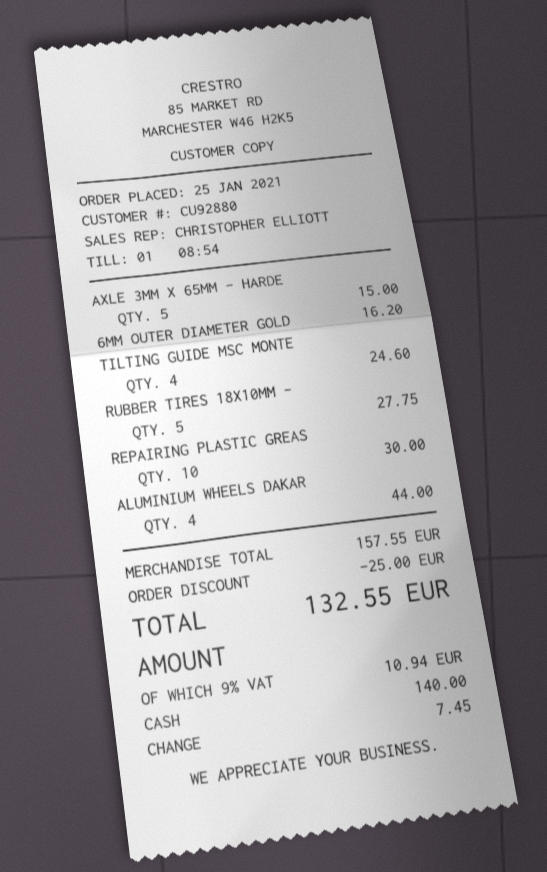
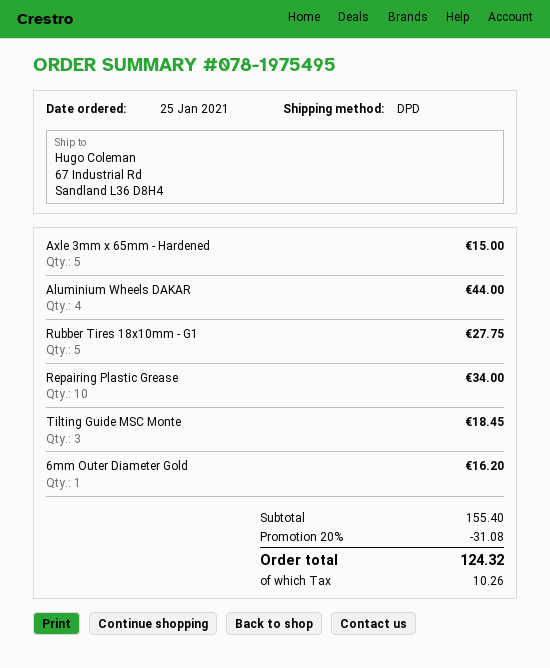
TILTING GUIDE MSC MONTE: 4 for 24.60 -> 3 for 18.45
REPAIRING PLASTIC GREAS: 10 for 30.00 -> 10 for 34.00
subtotal: 157.55 -> 155.40
discount: 25.00 -> 31.08
tax: 10.94 -> 10.26
total: 132.55 -> 124.32

